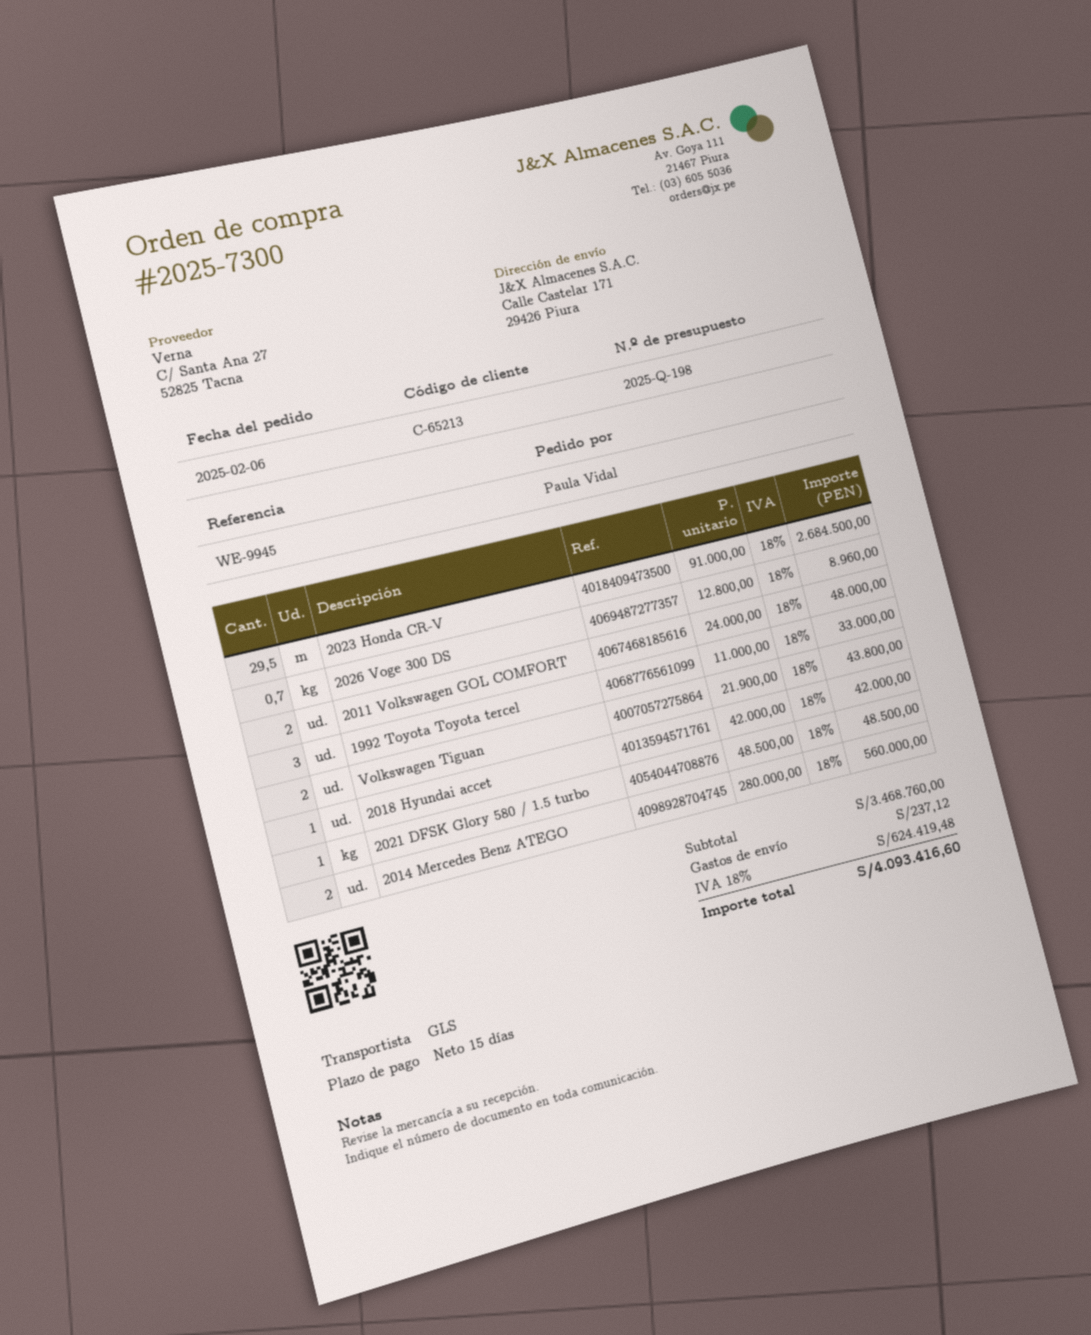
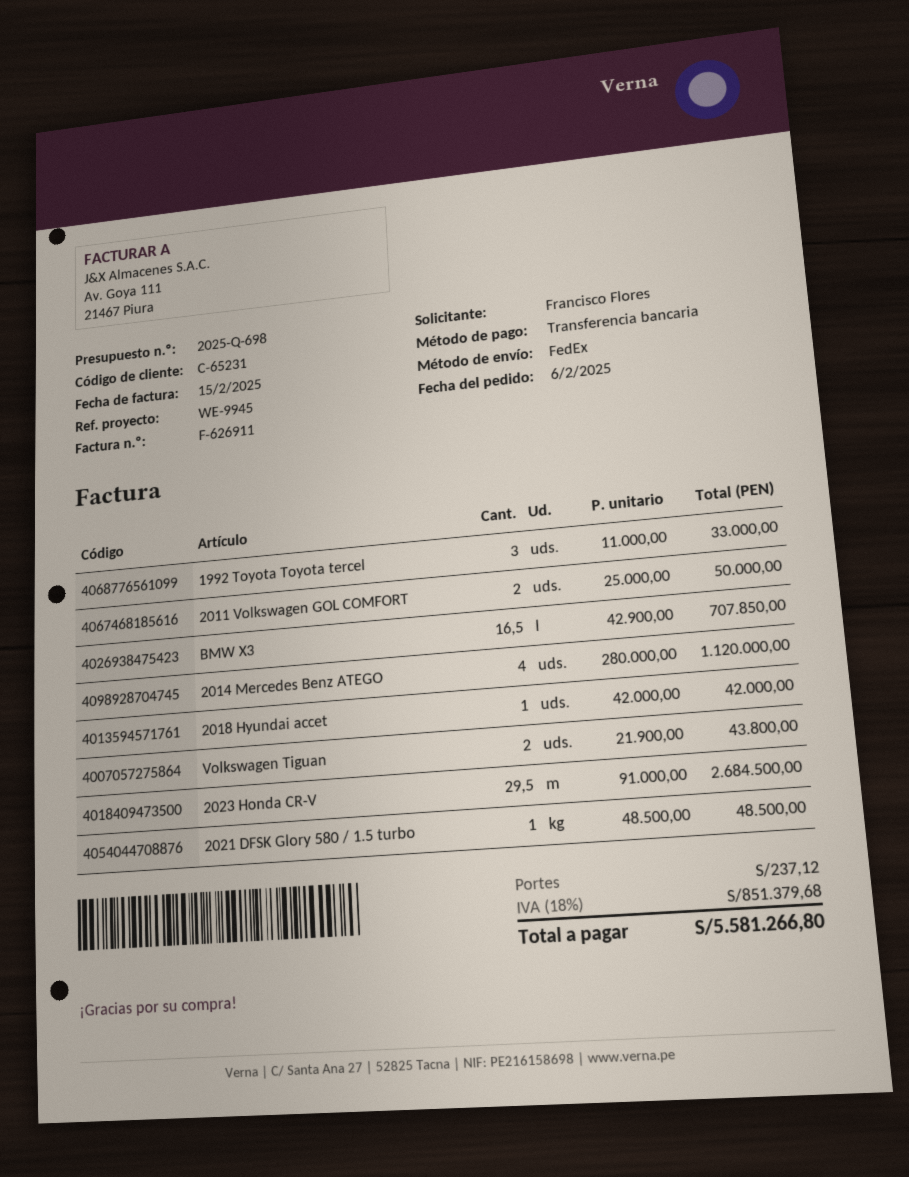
quote number: 2025-Q-198 -> 2025-Q-698
customer number: C-65213 -> C-65231
ordered by: Paula Vidal -> Francisco Flores
shipping method: GLS -> FedEx
2026 Voge 300 DS: 0.7 x 12800.00 = 8960.00 -> none
2011 Volkswagen GOL COMFORT: 2 x 24000.00 = 48000.00 -> 2 x 25000.00 = 50000.00
2014 Mercedes Benz ATEGO: 2 x 280000.00 = 560000.00 -> 4 x 280000.00 = 1120000.00
BMW X3: none -> 16.5 x 42900.00 = 707850.00
tax: 18% = 624419.48 -> 18% = 851379.68
total: 4093416.60 -> 5581266.80

